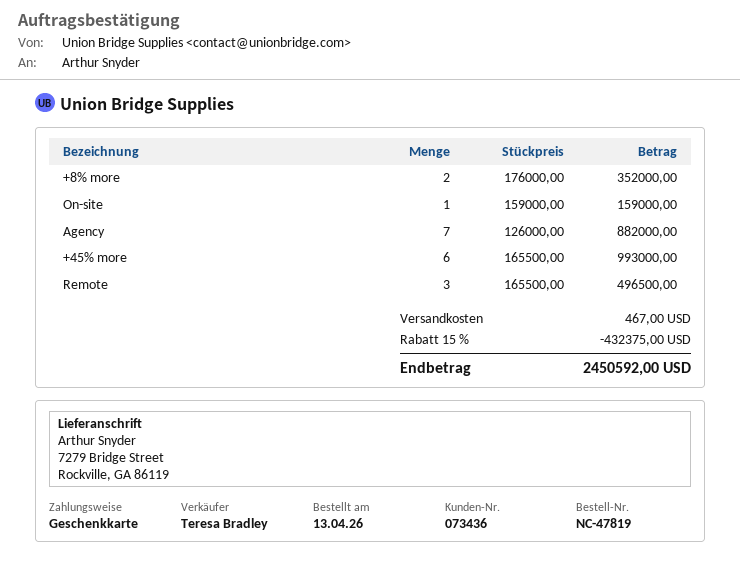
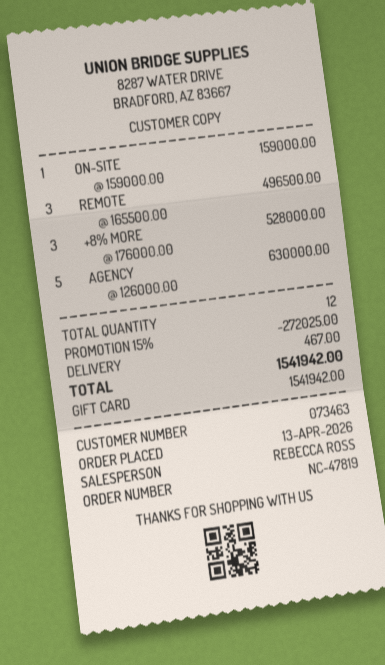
customer number: 073436 -> 073463
sales rep: Teresa Bradley -> REBECCA ROSS
+8% more: 2 x 176000.00 = 352000.00 -> 3 x 176000.00 = 528000.00
Agency: 7 x 126000.00 = 882000.00 -> 5 x 126000.00 = 630000.00
+45% more: 6 x 165500.00 = 993000.00 -> none
discount: 15% = 432375.00 -> 15% = 272025.00
total: 2450592.00 -> 1541942.00

